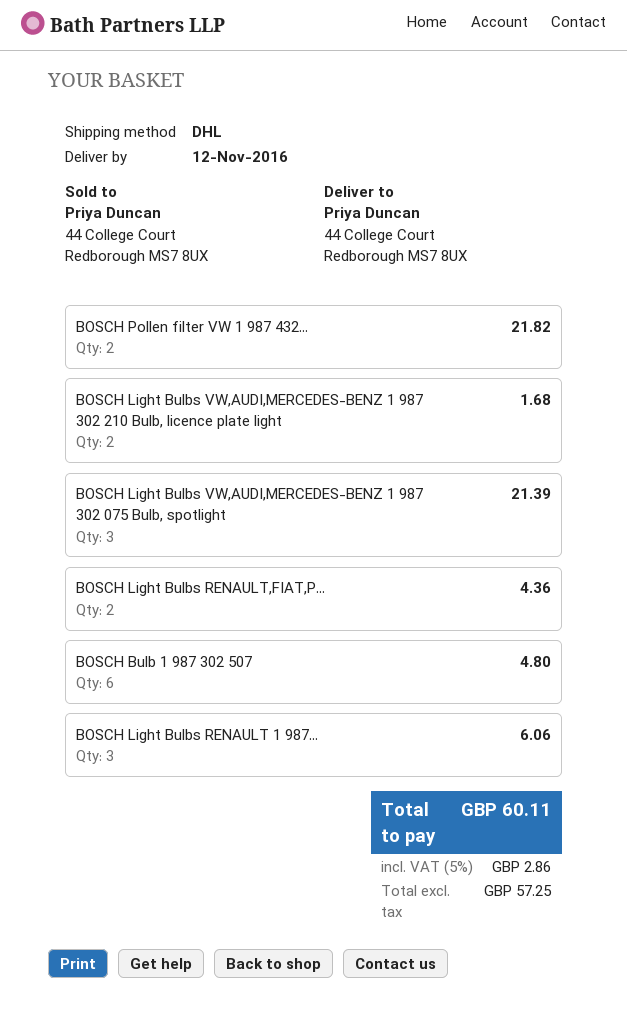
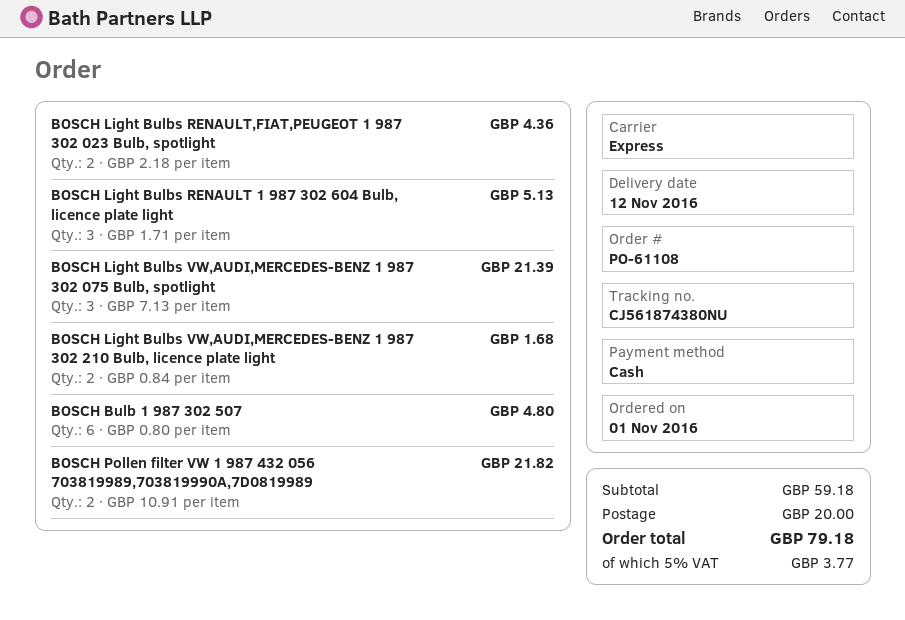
shipping method: DHL -> express
BOSCH Light Bulbs RENAULT 1 987...: 3 for 6.06 -> 3 for 5.13
shipping: none -> 20.00
tax: 5% = 2.86 -> 5% = 3.77
total: 60.11 -> 79.18

